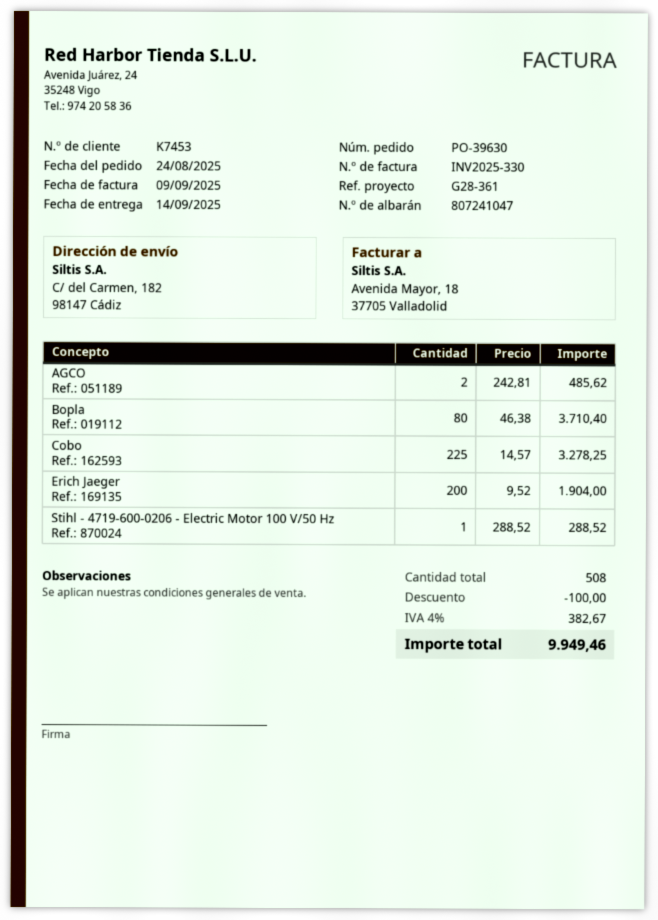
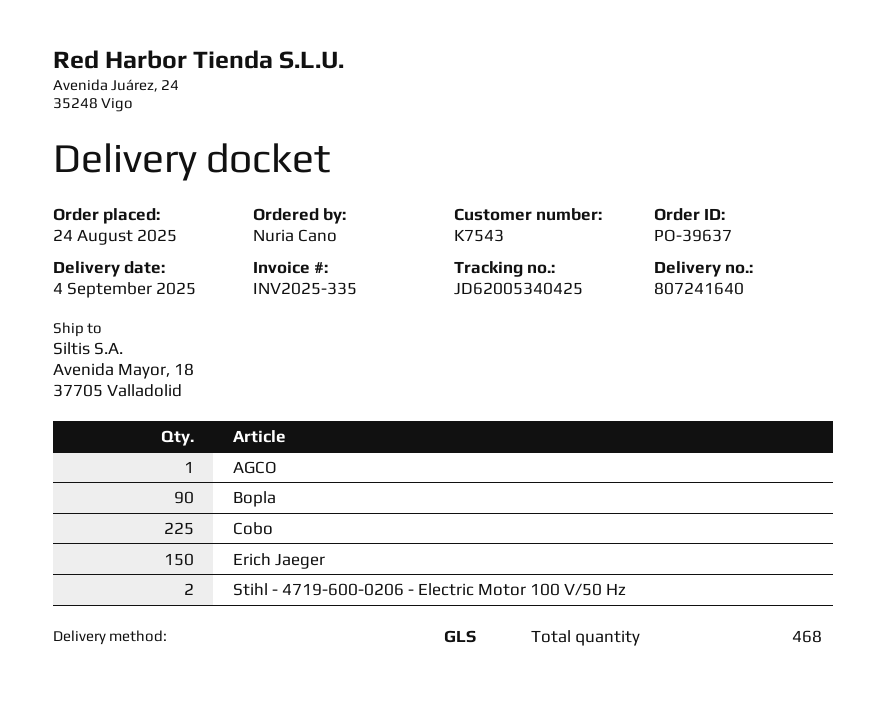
order number: PO-39630 -> PO-39637
delivery note number: 807241047 -> 807241640
delivery date: 2025-09-14 -> 2025-09-04
invoice number: INV2025-330 -> INV2025-335
customer number: K7453 -> K7543
ship to: C/ del Carmen, 182, 98147 Cádiz -> Avenida Mayor, 18, 37705 Valladolid
AGCO: 2 -> 1
Bopla: 80 -> 90
Erich Jaeger: 200 -> 150
Stihl - 4719-600-0206 - Electric Motor 100 V/50 Hz: 1 -> 2
total quantity: 508 -> 468

